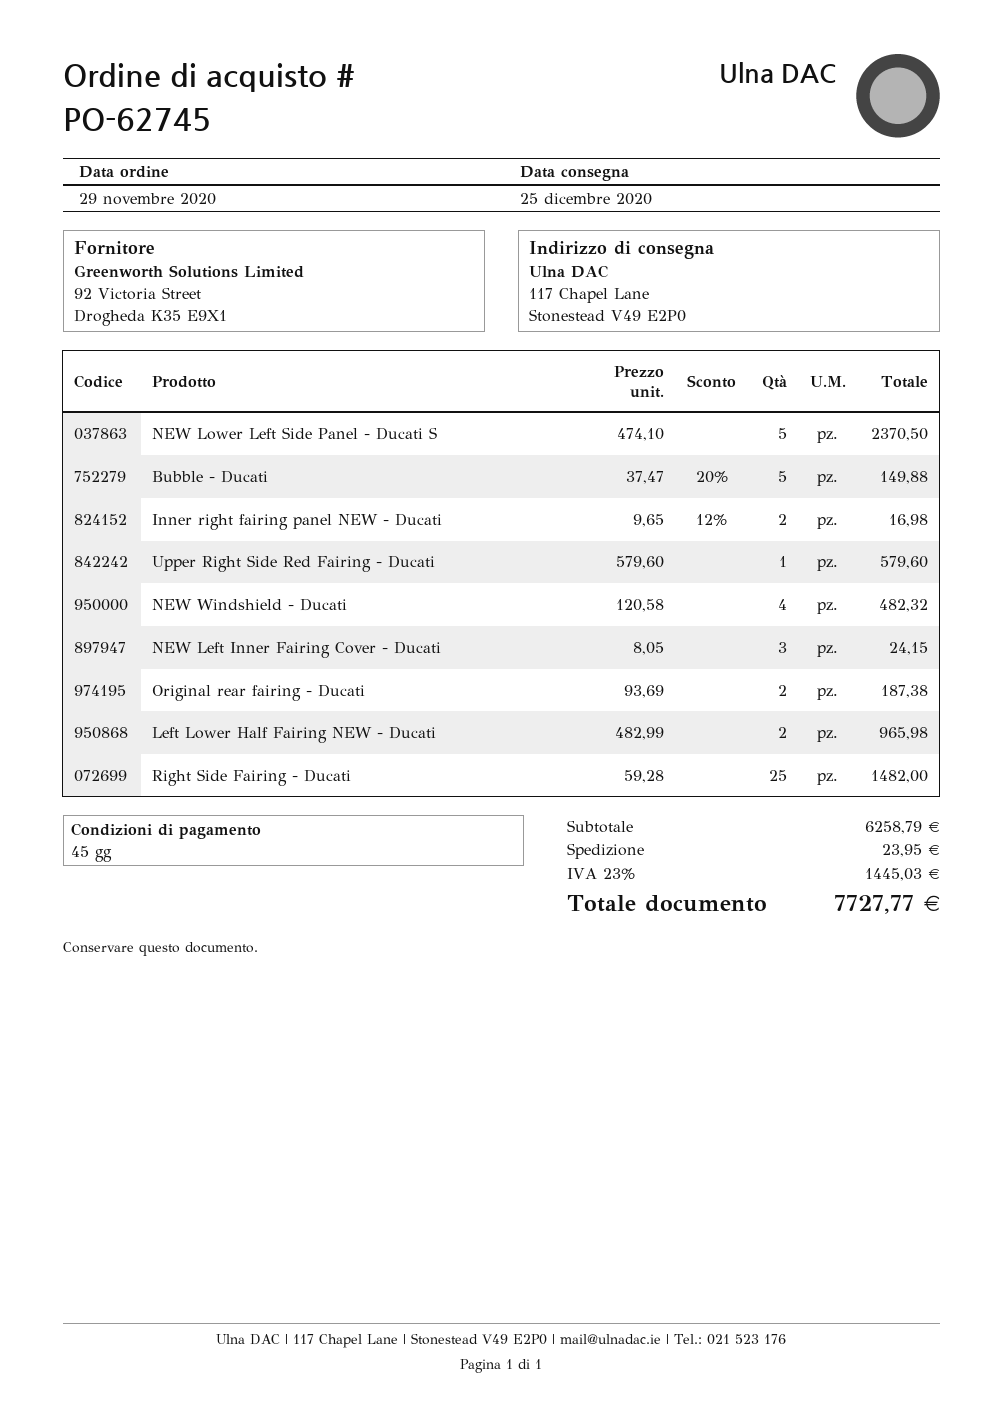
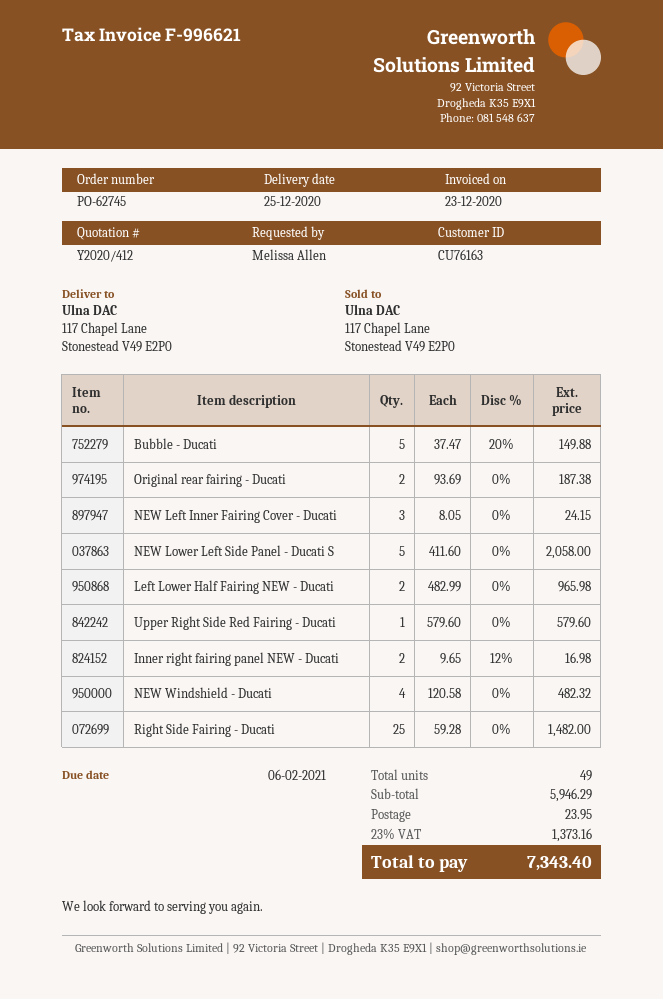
NEW Lower Left Side Panel - Ducati S: 5 x 474.10 = 2370.50 -> 5 x 411.60 = 2058.00
subtotal: 6258.79 -> 5946.29
tax: 23% = 1445.03 -> 23% = 1373.16
total: 7727.77 -> 7343.40

